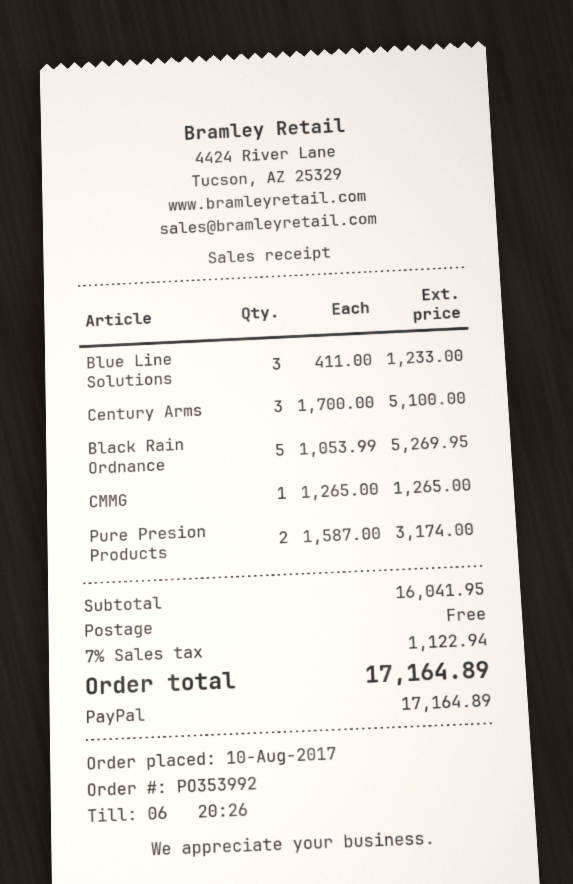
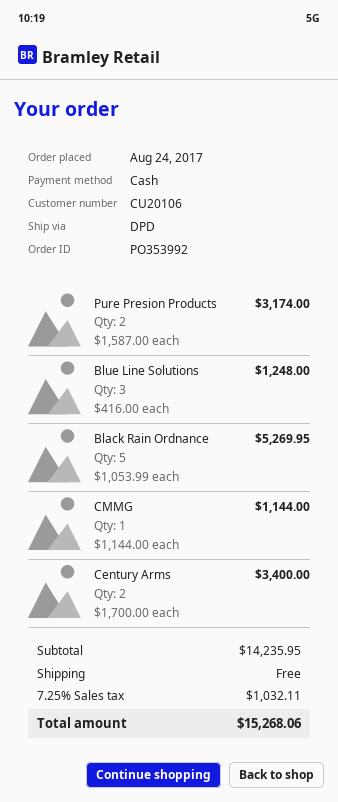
order date: 2017-08-10 -> 2017-08-24
payment method: PayPal -> cash
Blue Line Solutions: 3 x 411.00 = 1233.00 -> 3 x 416.00 = 1248.00
Century Arms: 3 x 1700.00 = 5100.00 -> 2 x 1700.00 = 3400.00
CMMG: 1 x 1265.00 = 1265.00 -> 1 x 1144.00 = 1144.00
subtotal: 16041.95 -> 14235.95
tax: 7% = 1122.94 -> 7.25% = 1032.11
total: 17164.89 -> 15268.06

